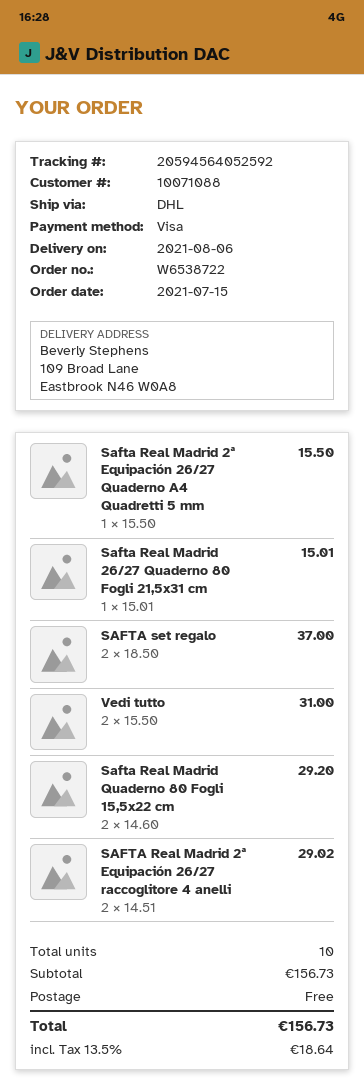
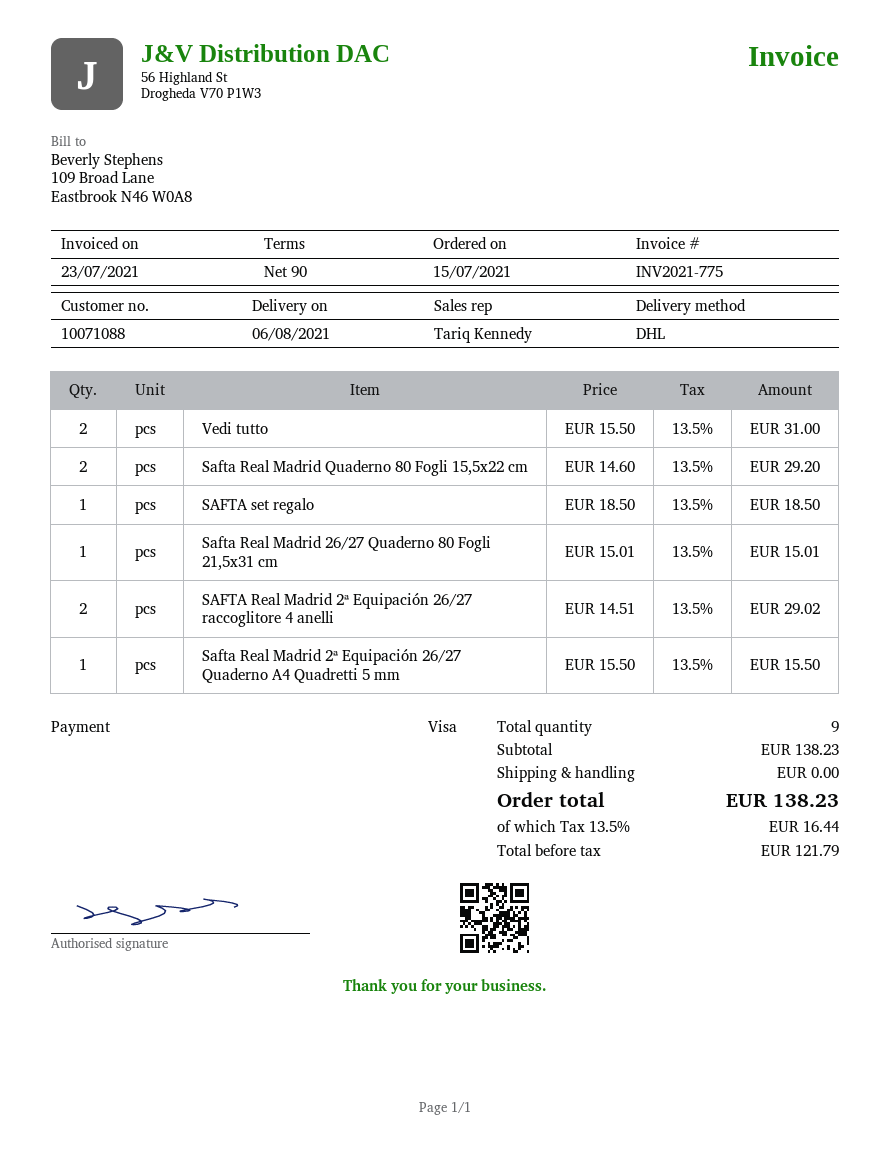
SAFTA set regalo: 2 x 18.50 = 37.00 -> 1 x 18.50 = 18.50
total quantity: 10 -> 9
subtotal: 156.73 -> 138.23
tax: 13.5% = 18.64 -> 13.5% = 16.44
total: 156.73 -> 138.23

